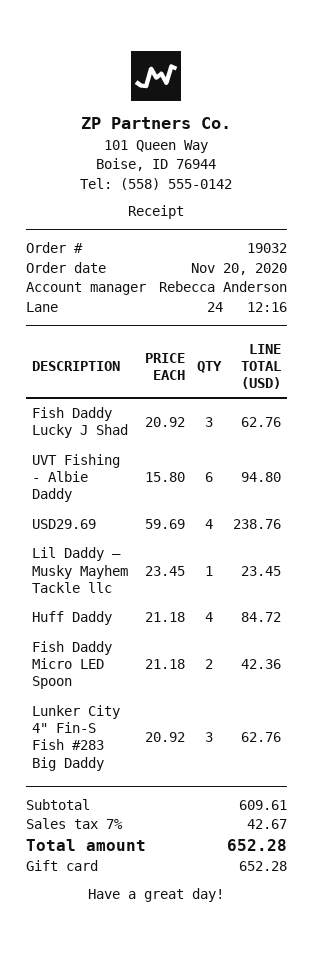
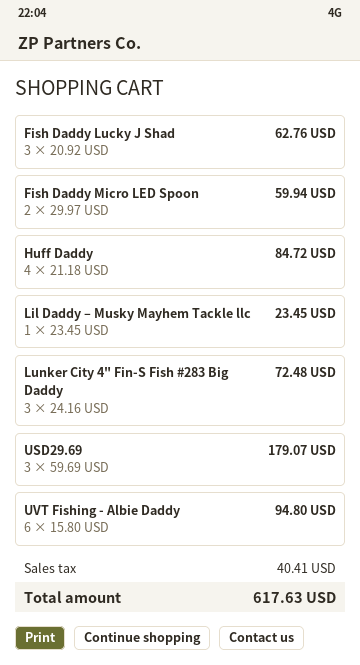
USD29.69: 4 x 59.69 = 238.76 -> 3 x 59.69 = 179.07
Fish Daddy Micro LED Spoon: 2 x 21.18 = 42.36 -> 2 x 29.97 = 59.94
Lunker City 4" Fin-S Fish #283 Big Daddy: 3 x 20.92 = 62.76 -> 3 x 24.16 = 72.48
tax: 42.67 -> 40.41
total: 652.28 -> 617.63

